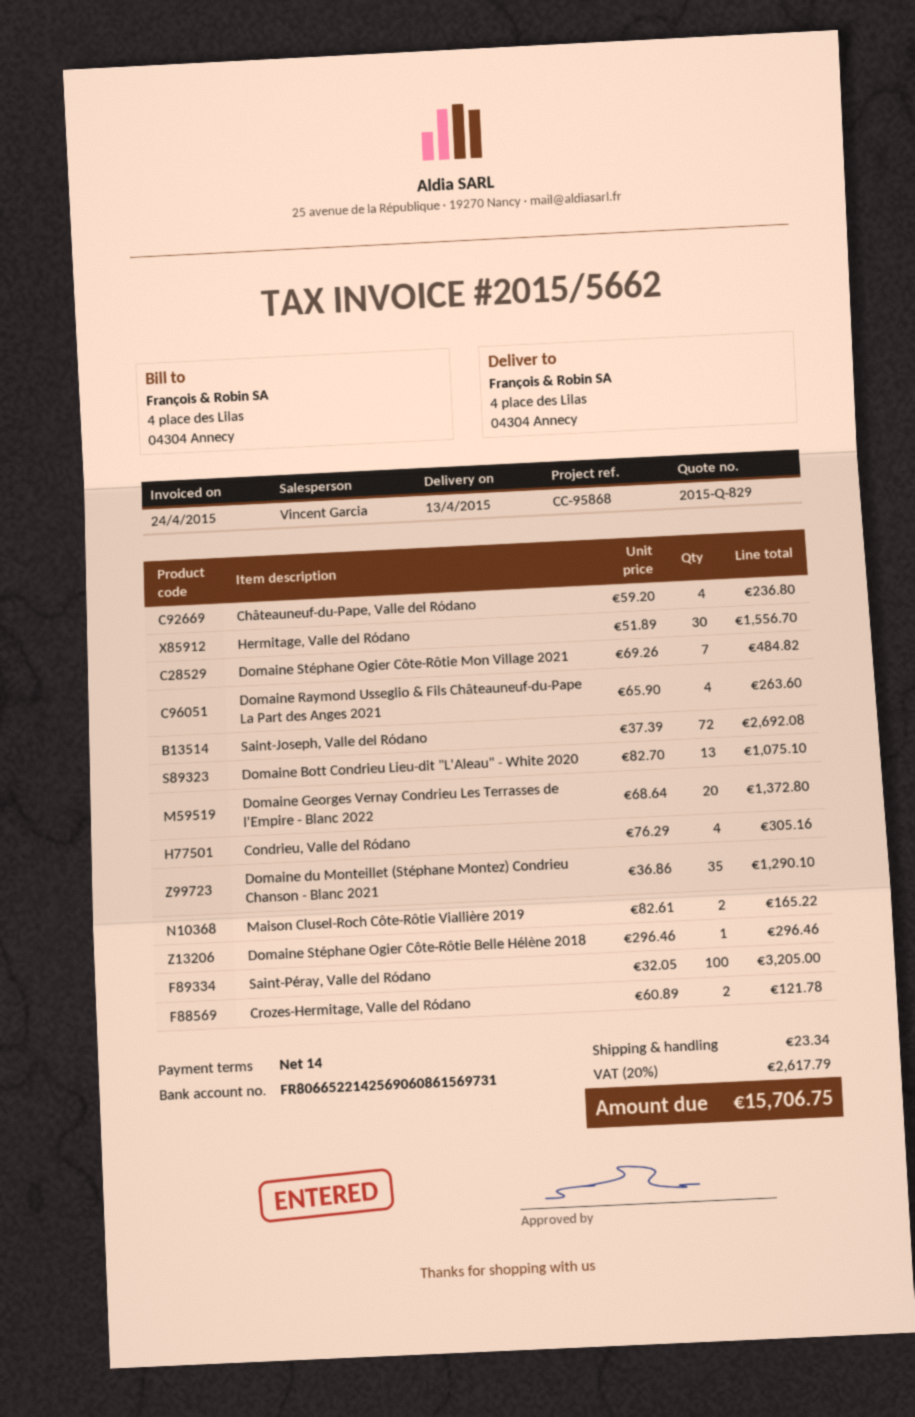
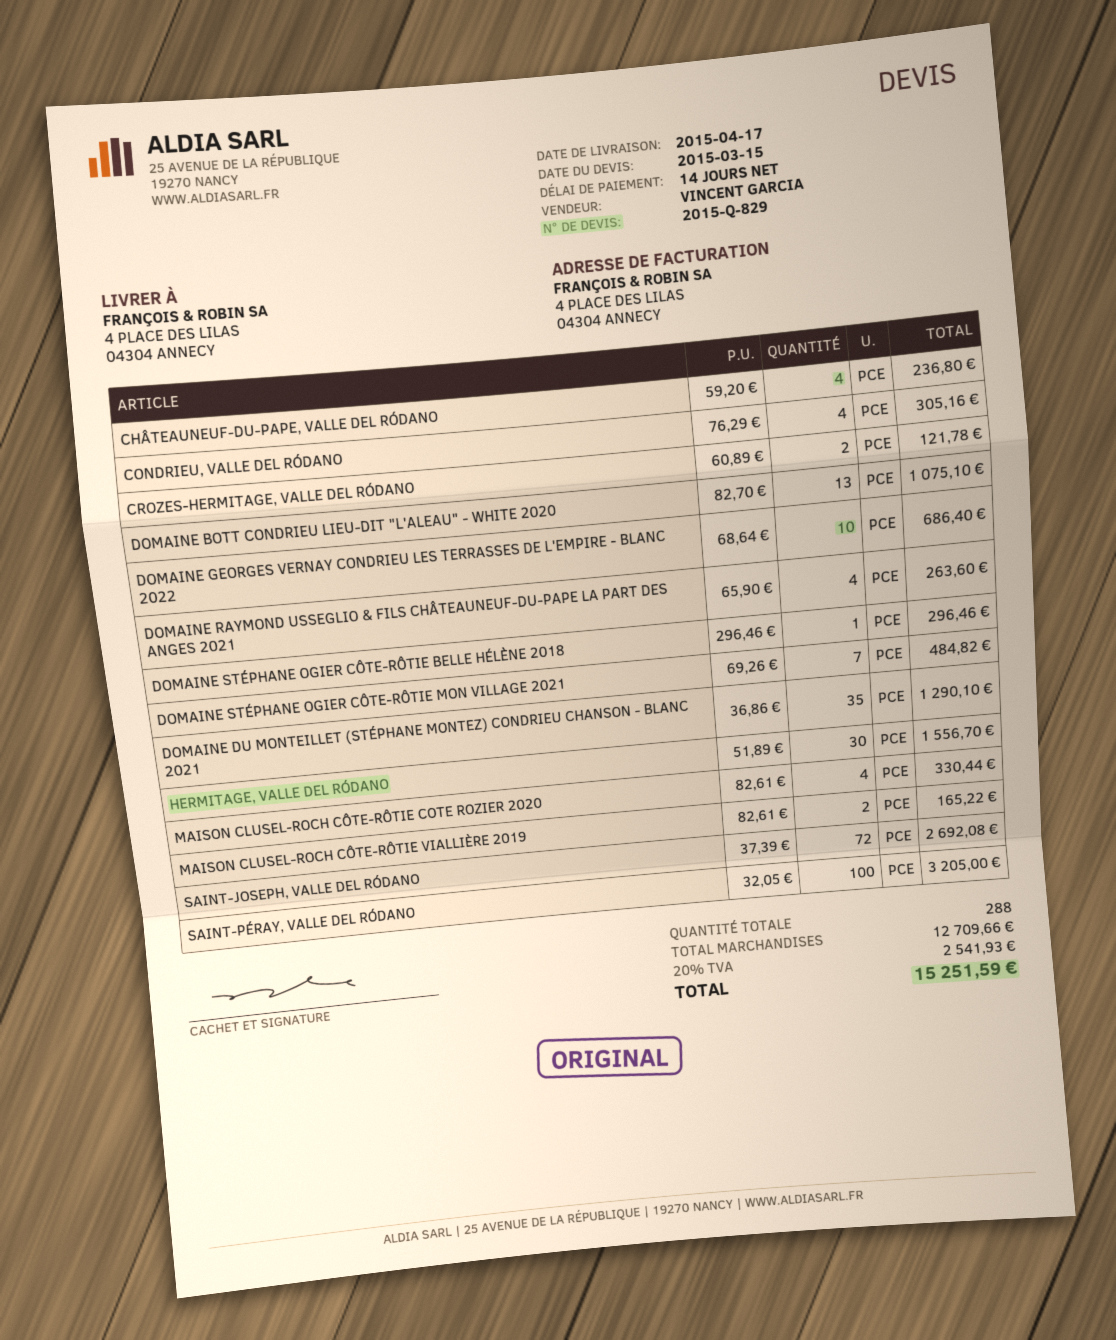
delivery date: 2015-04-13 -> 2015-04-17
Domaine Georges Vernay Condrieu Les Terrasses de l'Empire - Blanc 2022: 20 x 68.64 = 1372.80 -> 10 x 68.64 = 686.40
MAISON CLUSEL-ROCH CÔTE-RÔTIE COTE ROZIER 2020: none -> 4 x 82.61 = 330.44
shipping: 23.34 -> none
tax: 20% = 2617.79 -> 20% = 2541.93
total: 15706.75 -> 15251.59

